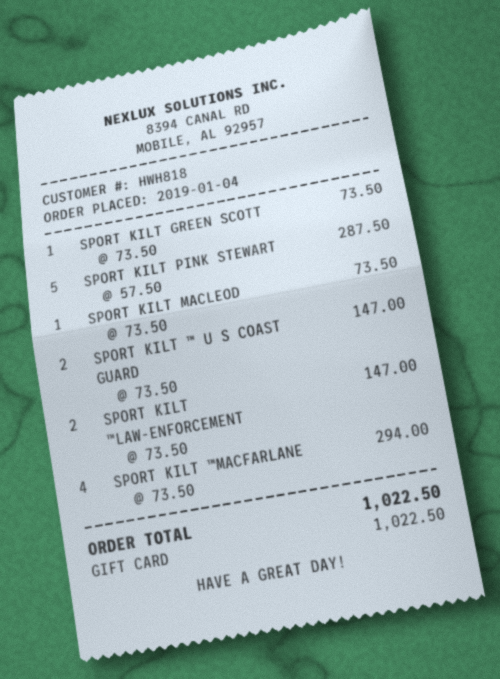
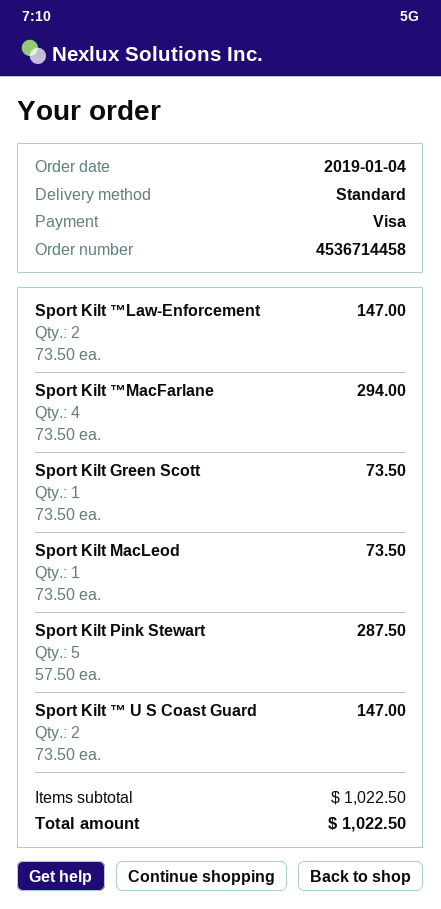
payment method: gift card -> Visa

